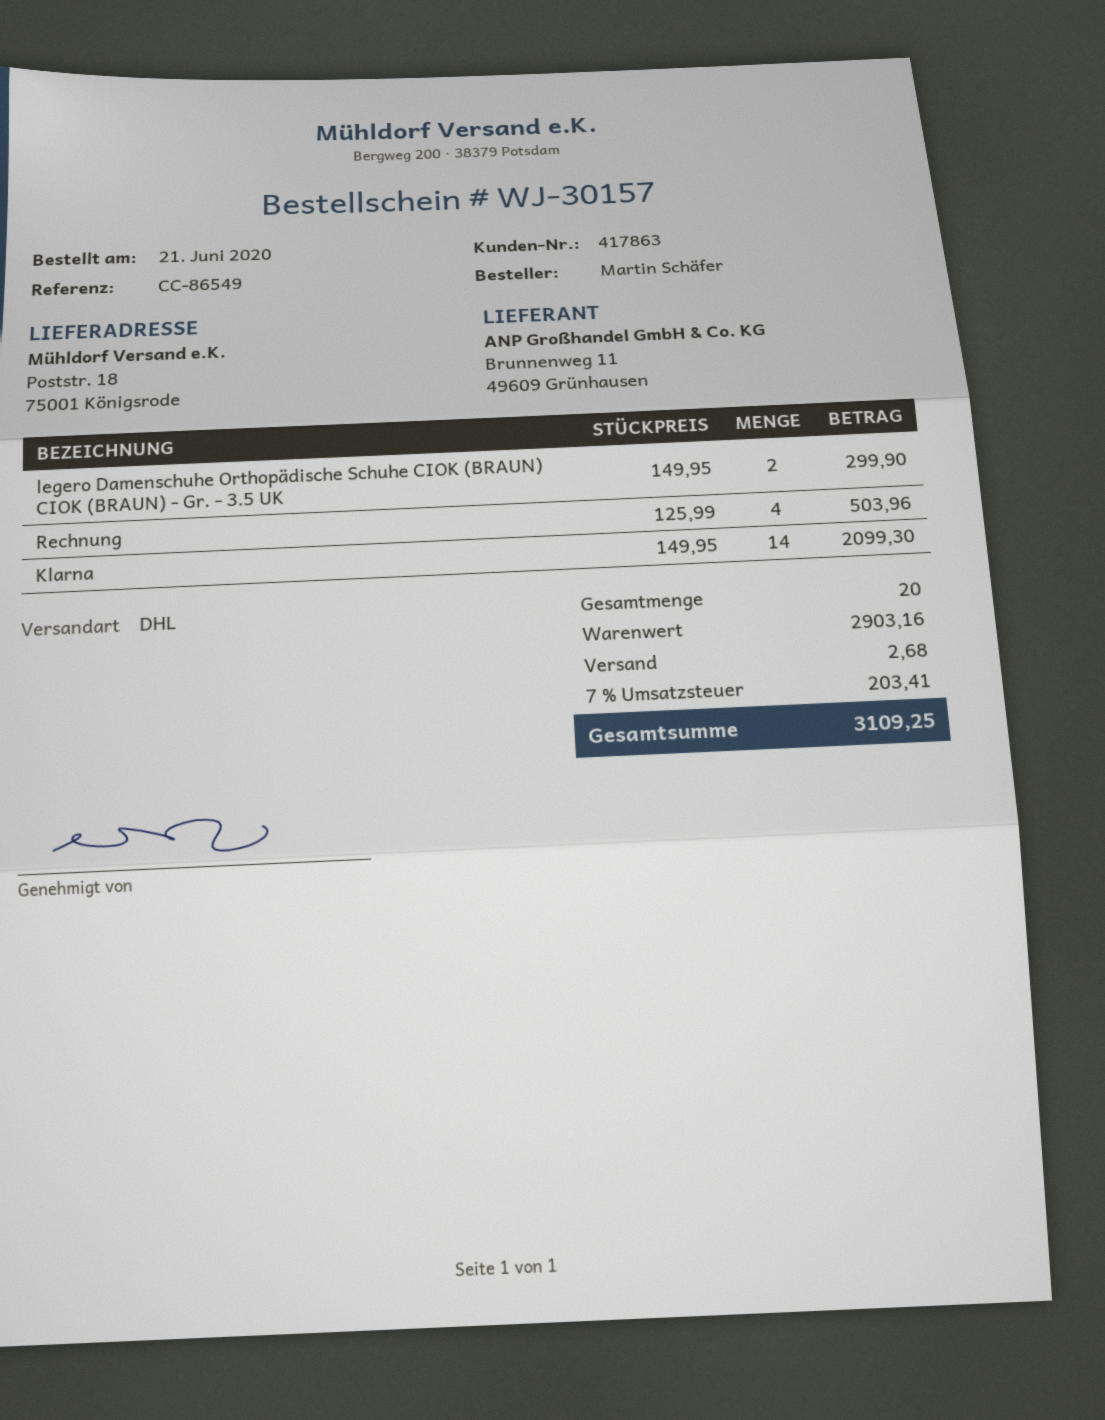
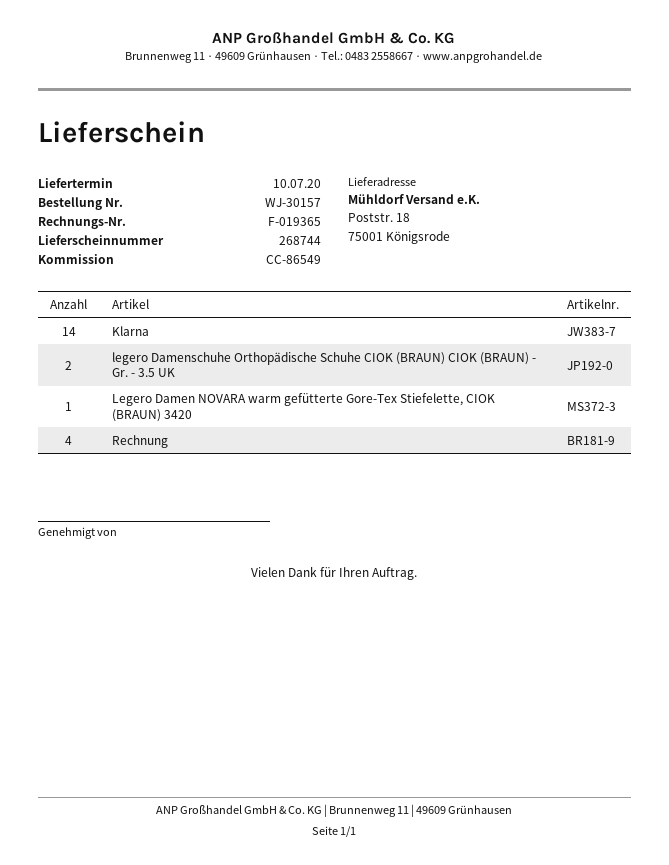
Legero Damen NOVARA warm gefütterte Gore-Tex Stiefelette, CIOK (BRAUN) 3420: none -> 1

